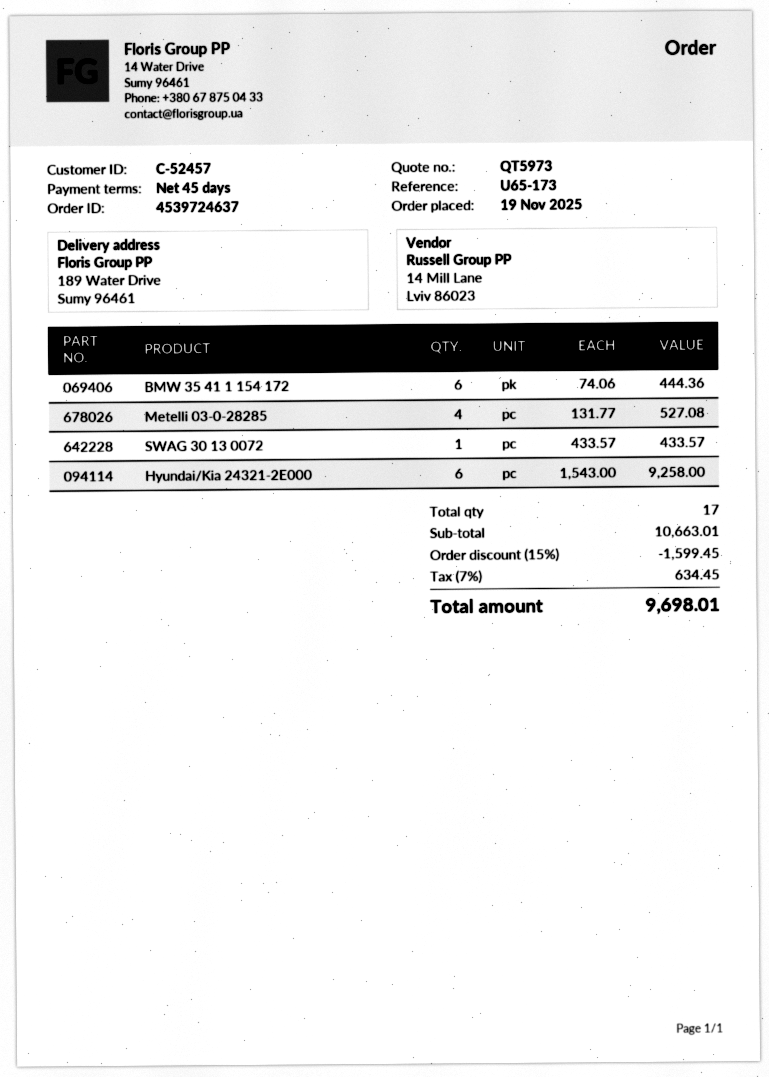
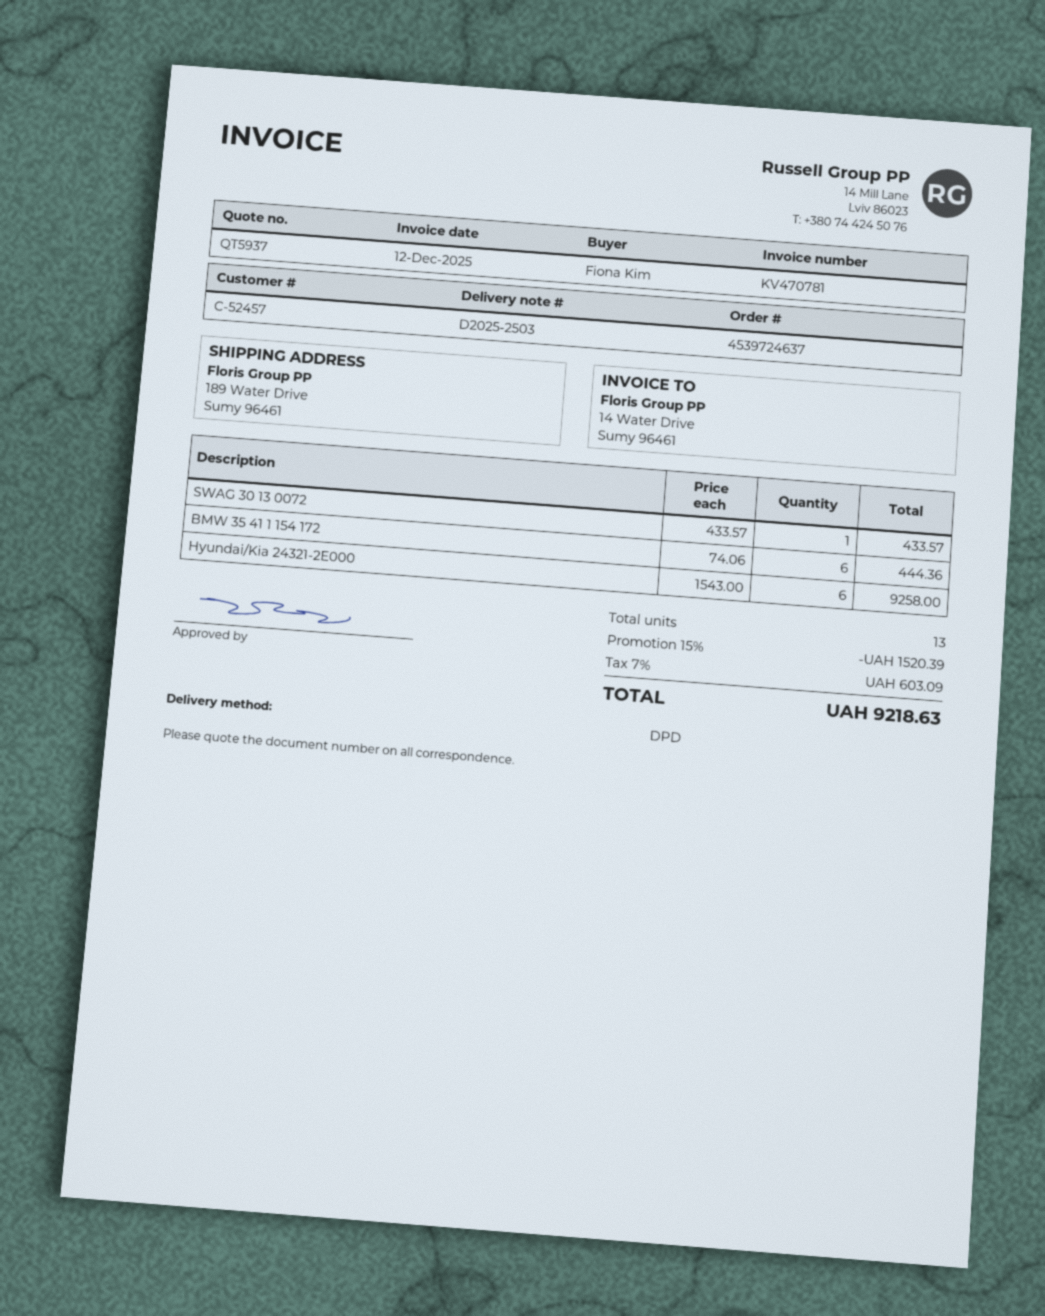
quote number: QT5973 -> QT5937
Metelli 03-0-28285: 4 x 131.77 = 527.08 -> none
total quantity: 17 -> 13
discount: 15% = 1599.45 -> 15% = 1520.39
tax: 7% = 634.45 -> 7% = 603.09
total: 9698.01 -> 9218.63

